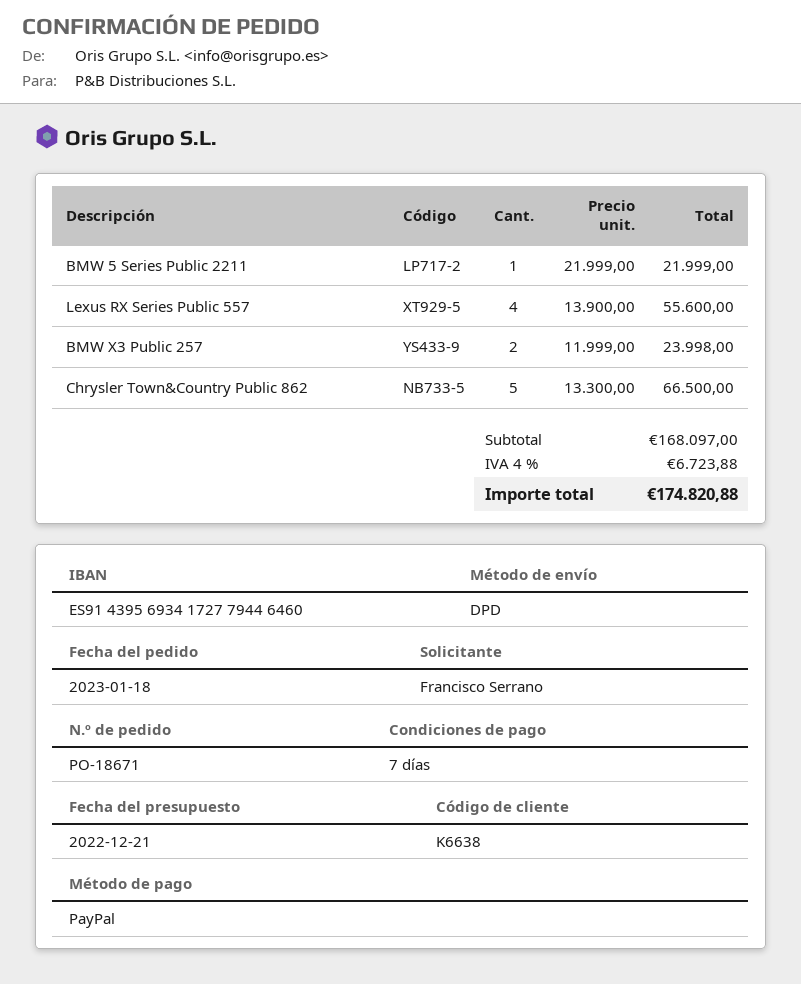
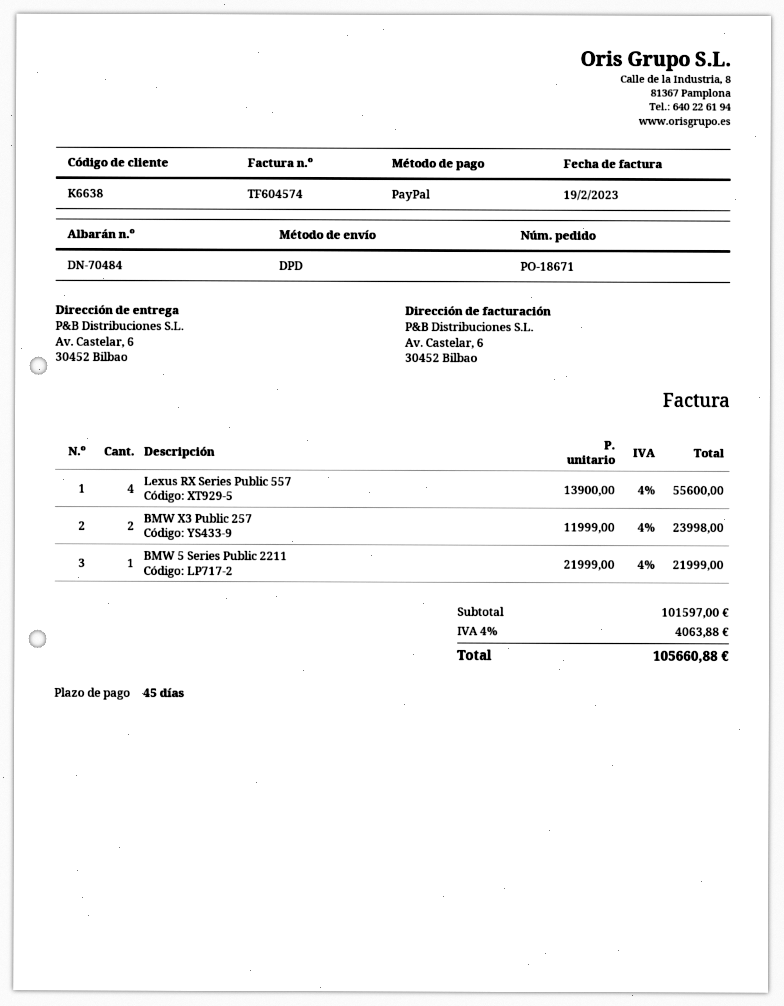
payment terms: 7 days -> 45 days
Chrysler Town&Country Public 862: 5 x 13300.00 = 66500.00 -> none
subtotal: 168097.00 -> 101597.00
tax: 4% = 6723.88 -> 4% = 4063.88
total: 174820.88 -> 105660.88

